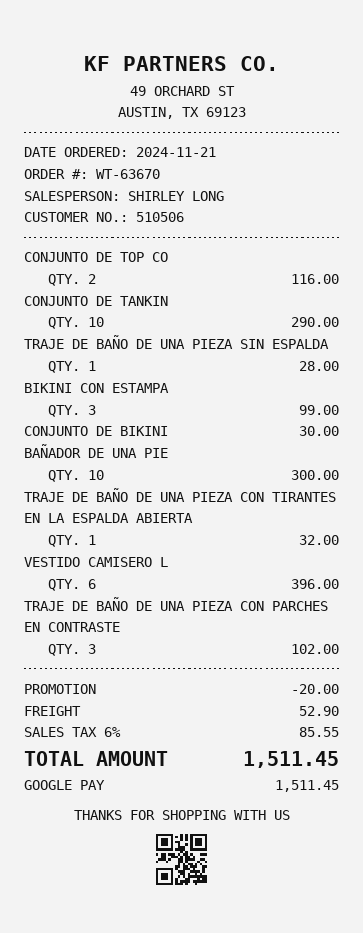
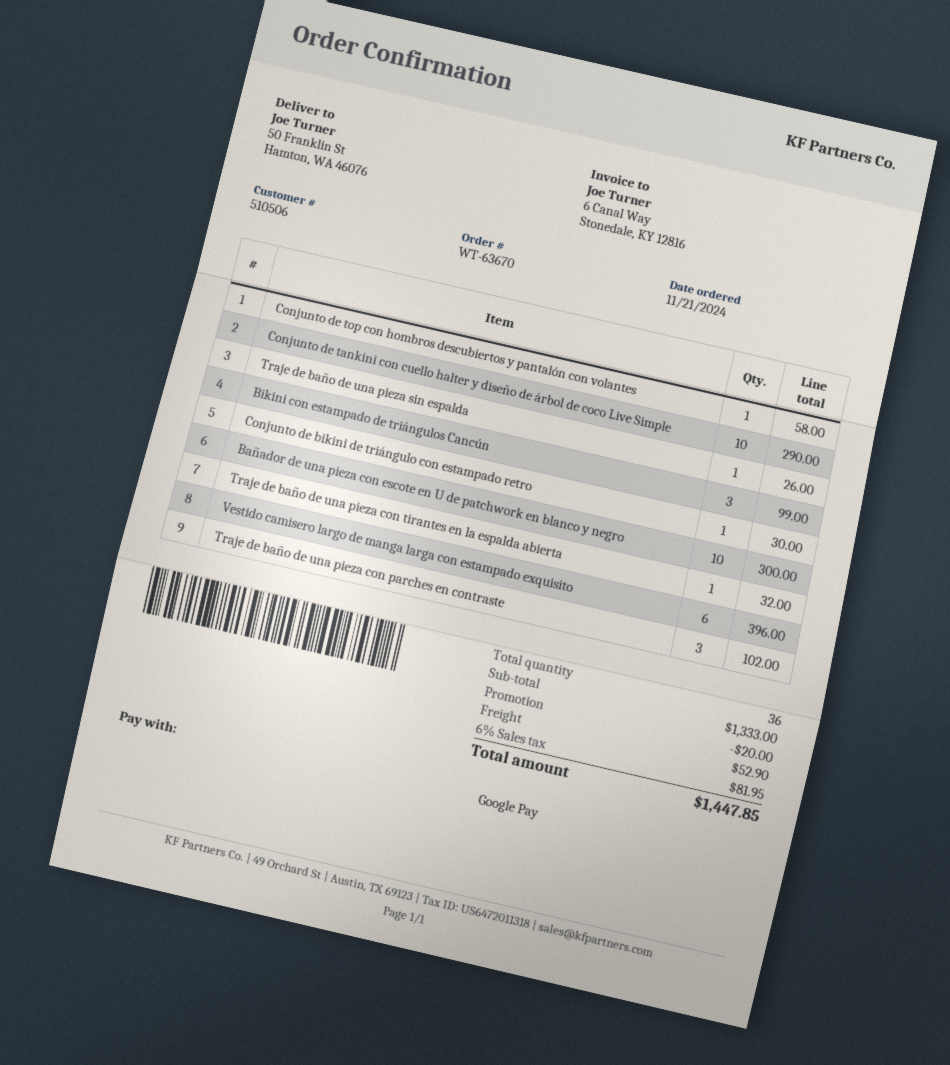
CONJUNTO DE TOP CO: 2 for 116.00 -> 1 for 58.00
TRAJE DE BAÑO DE UNA PIEZA SIN ESPALDA: 1 for 28.00 -> 1 for 26.00
tax: 6% = 85.55 -> 6% = 81.95
total: 1511.45 -> 1447.85

